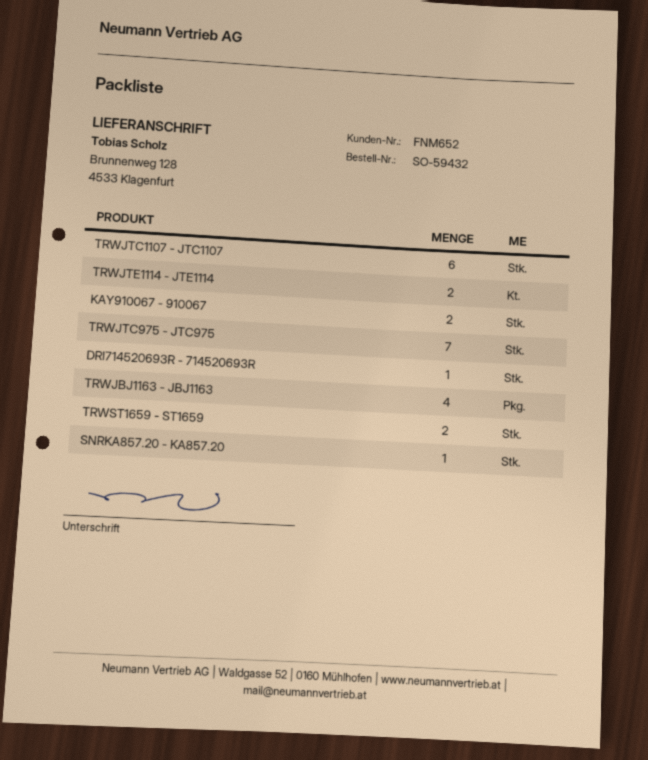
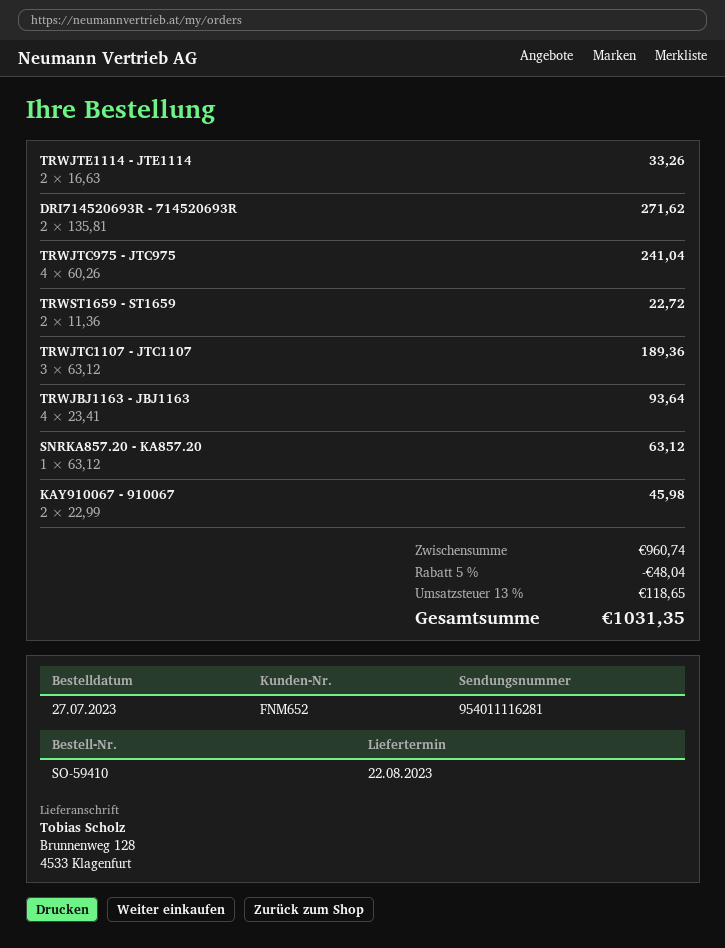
order number: SO-59432 -> SO-59410
TRWJTC1107 - JTC1107: 6 -> 3
TRWJTC975 - JTC975: 7 -> 4
DRI714520693R - 714520693R: 1 -> 2

